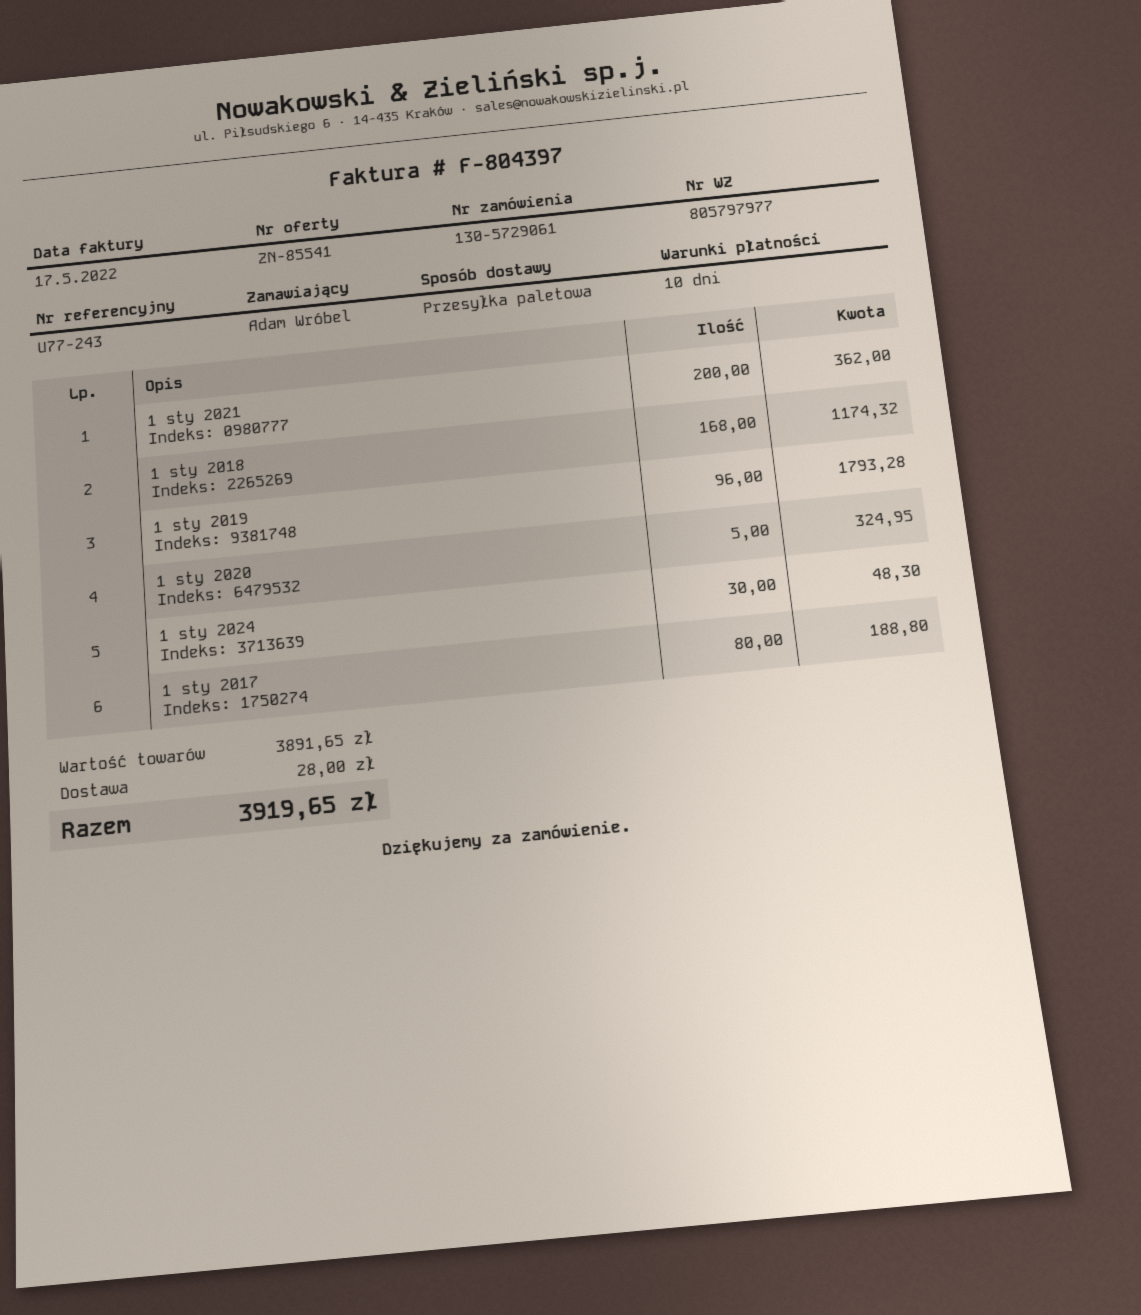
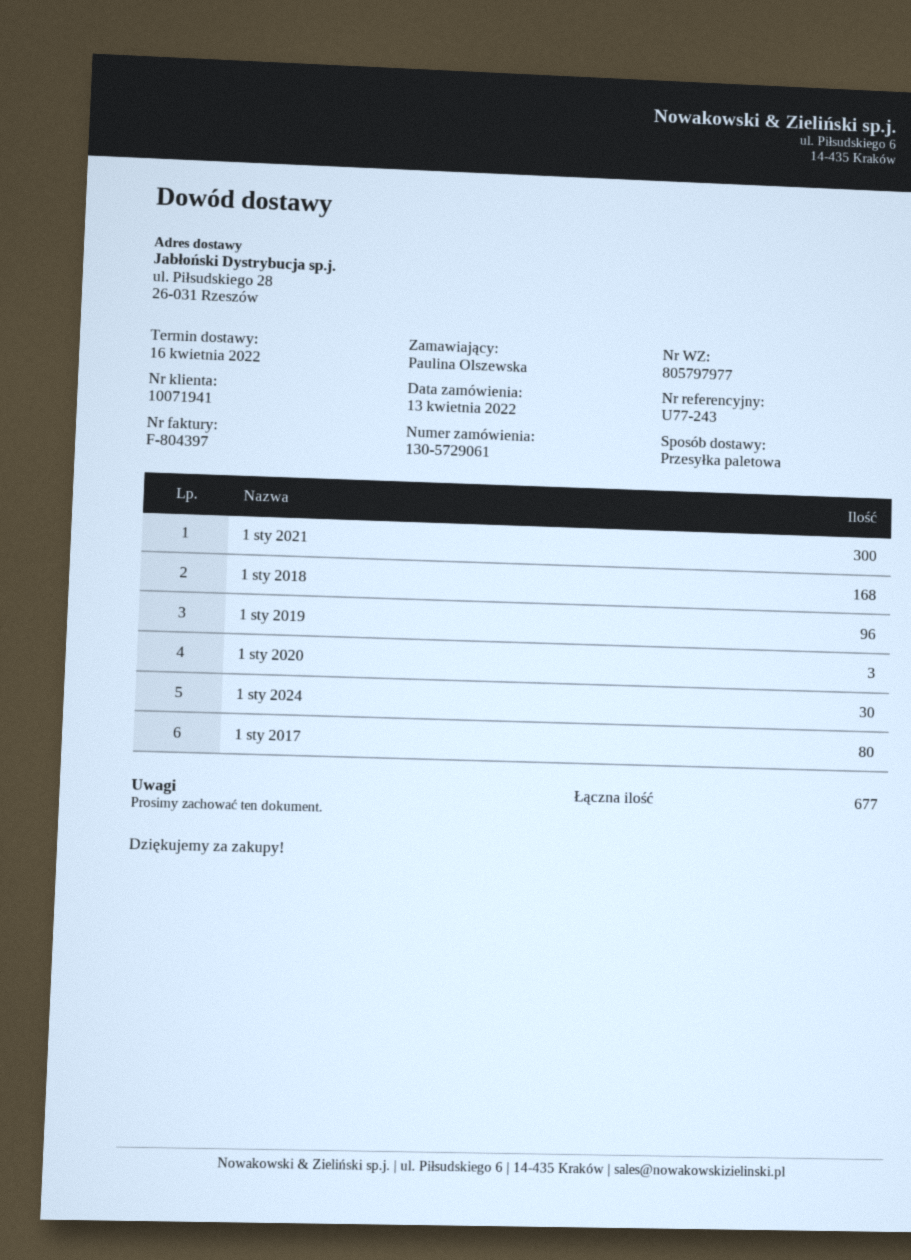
ordered by: Adam Wróbel -> Paulina Olszewska
1 sty 2021: 200 -> 300
1 sty 2020: 5 -> 3

